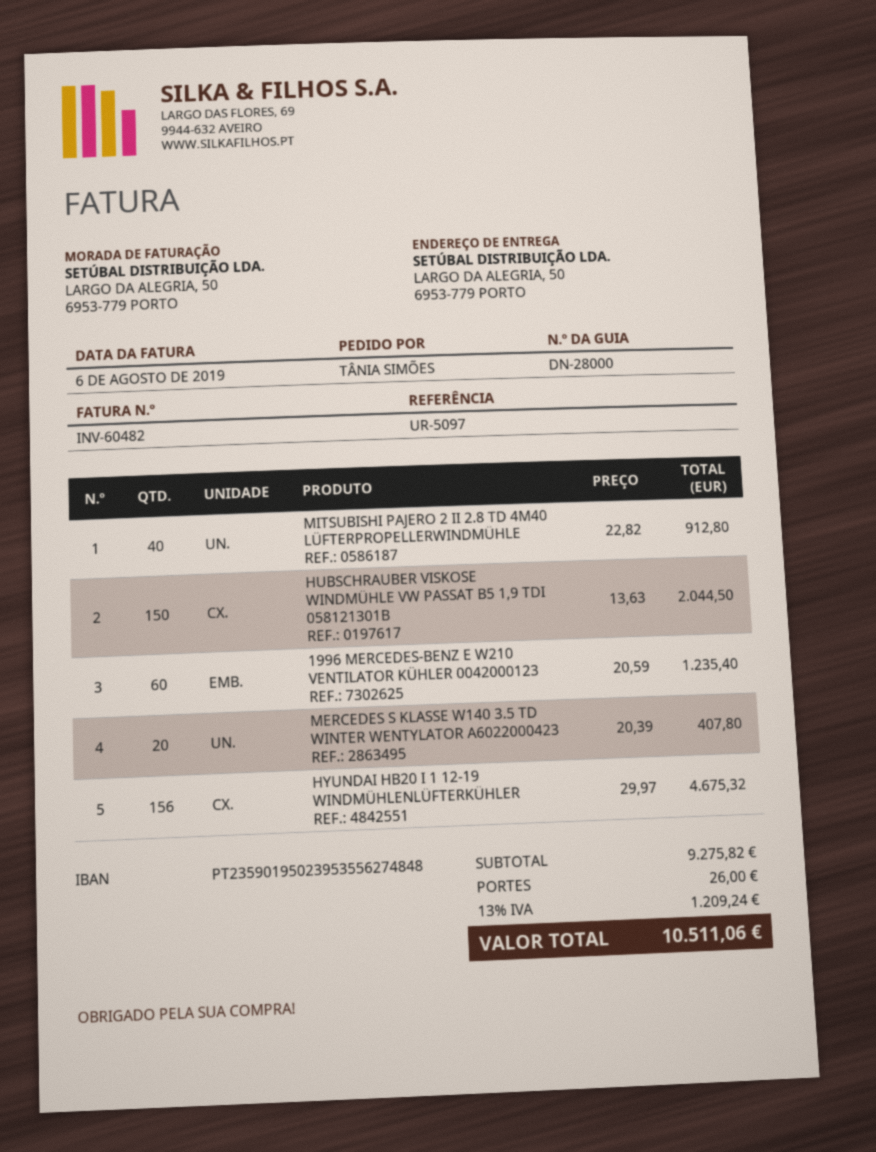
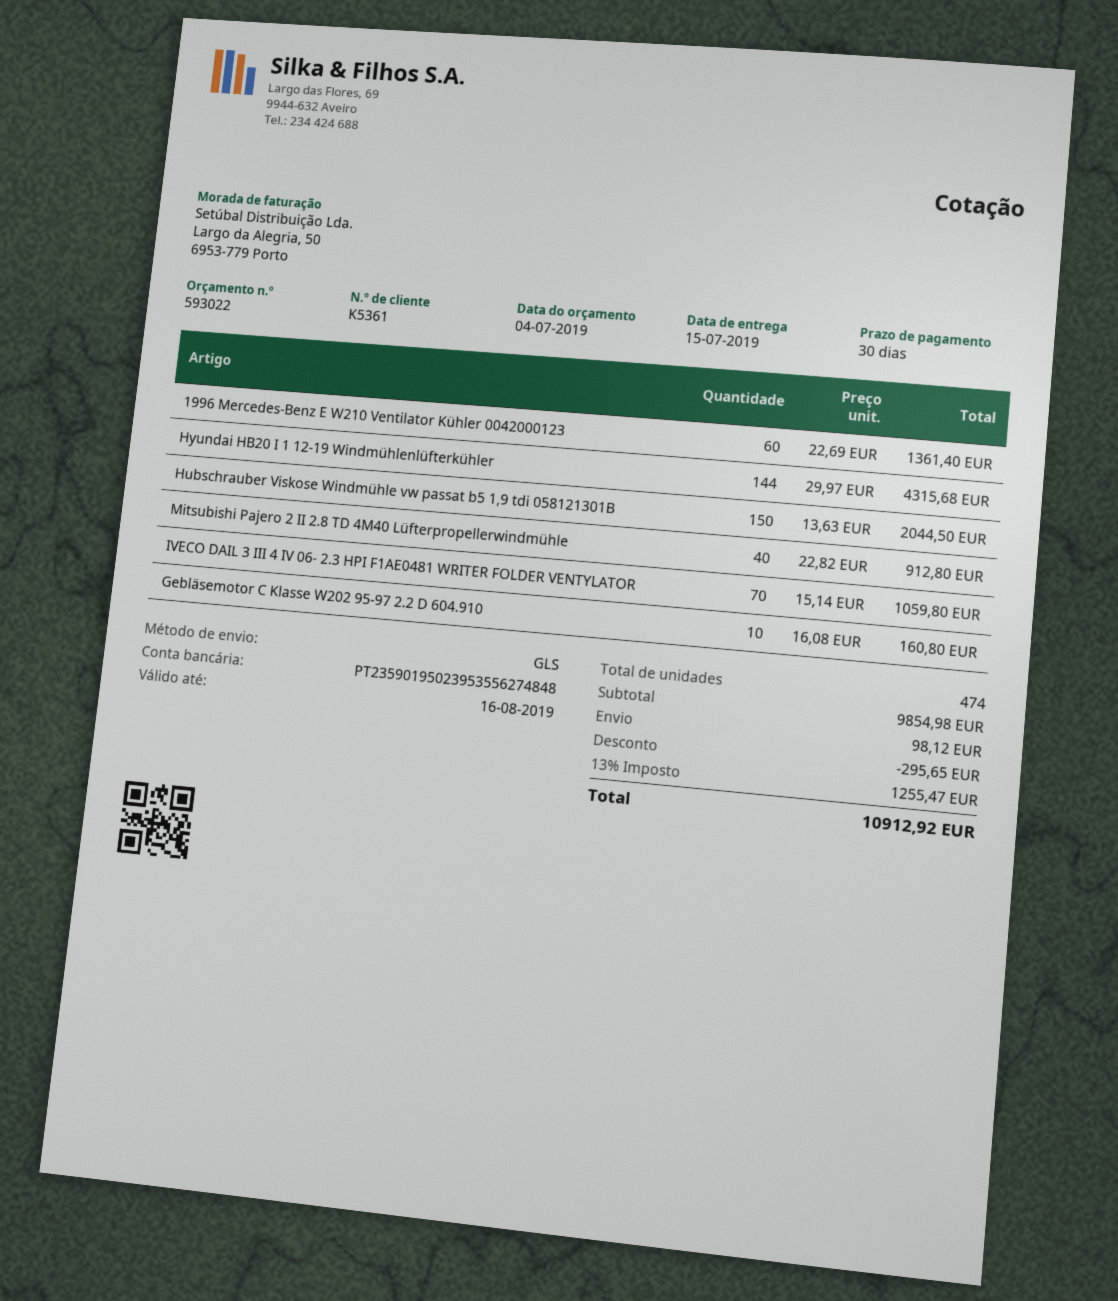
1996 MERCEDES-BENZ E W210 VENTILATOR KÜHLER 0042000123: 60 x 20.59 = 1235.40 -> 60 x 22.69 = 1361.40
MERCEDES S KLASSE W140 3.5 TD WINTER WENTYLATOR A6022000423: 20 x 20.39 = 407.80 -> none
HYUNDAI HB20 I 1 12-19 WINDMÜHLENLÜFTERKÜHLER: 156 x 29.97 = 4675.32 -> 144 x 29.97 = 4315.68
IVECO DAIL 3 III 4 IV 06- 2.3 HPI F1AE0481 WRITER FOLDER VENTYLATOR: none -> 70 x 15.14 = 1059.80
Gebläsemotor C Klasse W202 95-97 2.2 D 604.910: none -> 10 x 16.08 = 160.80
subtotal: 9275.82 -> 9854.98
discount: none -> 295.65
shipping: 26.00 -> 98.12
tax: 13% = 1209.24 -> 13% = 1255.47
total: 10511.06 -> 10912.92

